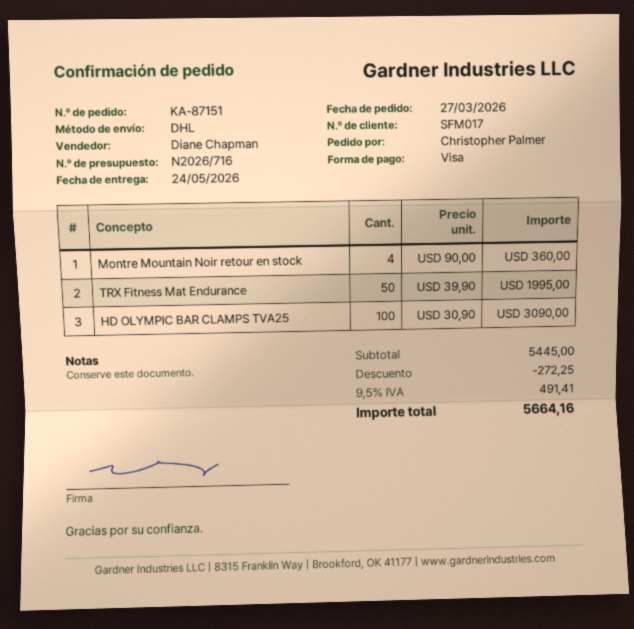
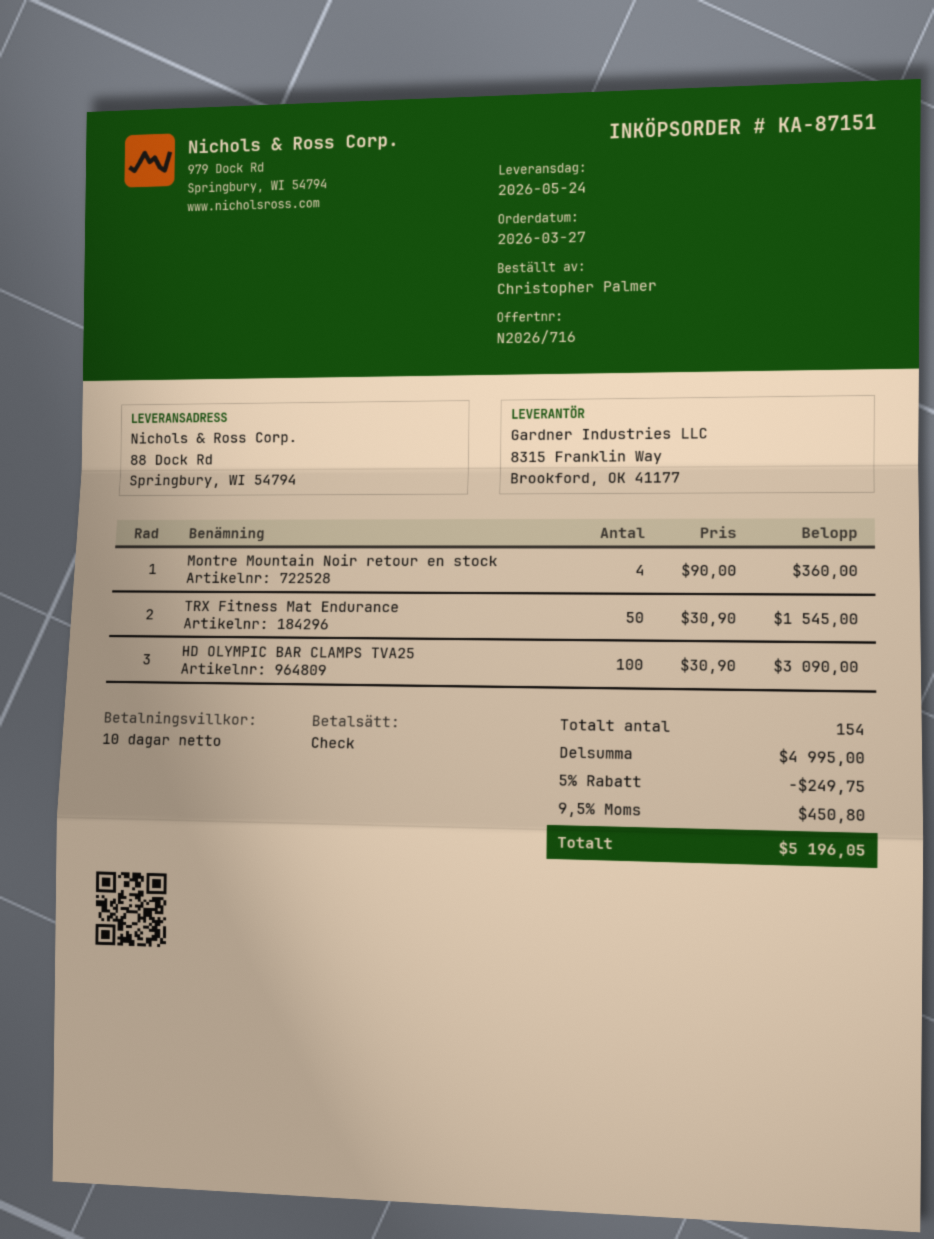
payment method: Visa -> cheque
TRX Fitness Mat Endurance: 50 x 39.90 = 1995.00 -> 50 x 30.90 = 1545.00
subtotal: 5445.00 -> 4995.00
discount: 272.25 -> 249.75
tax: 9.5% = 491.41 -> 9.5% = 450.80
total: 5664.16 -> 5196.05

